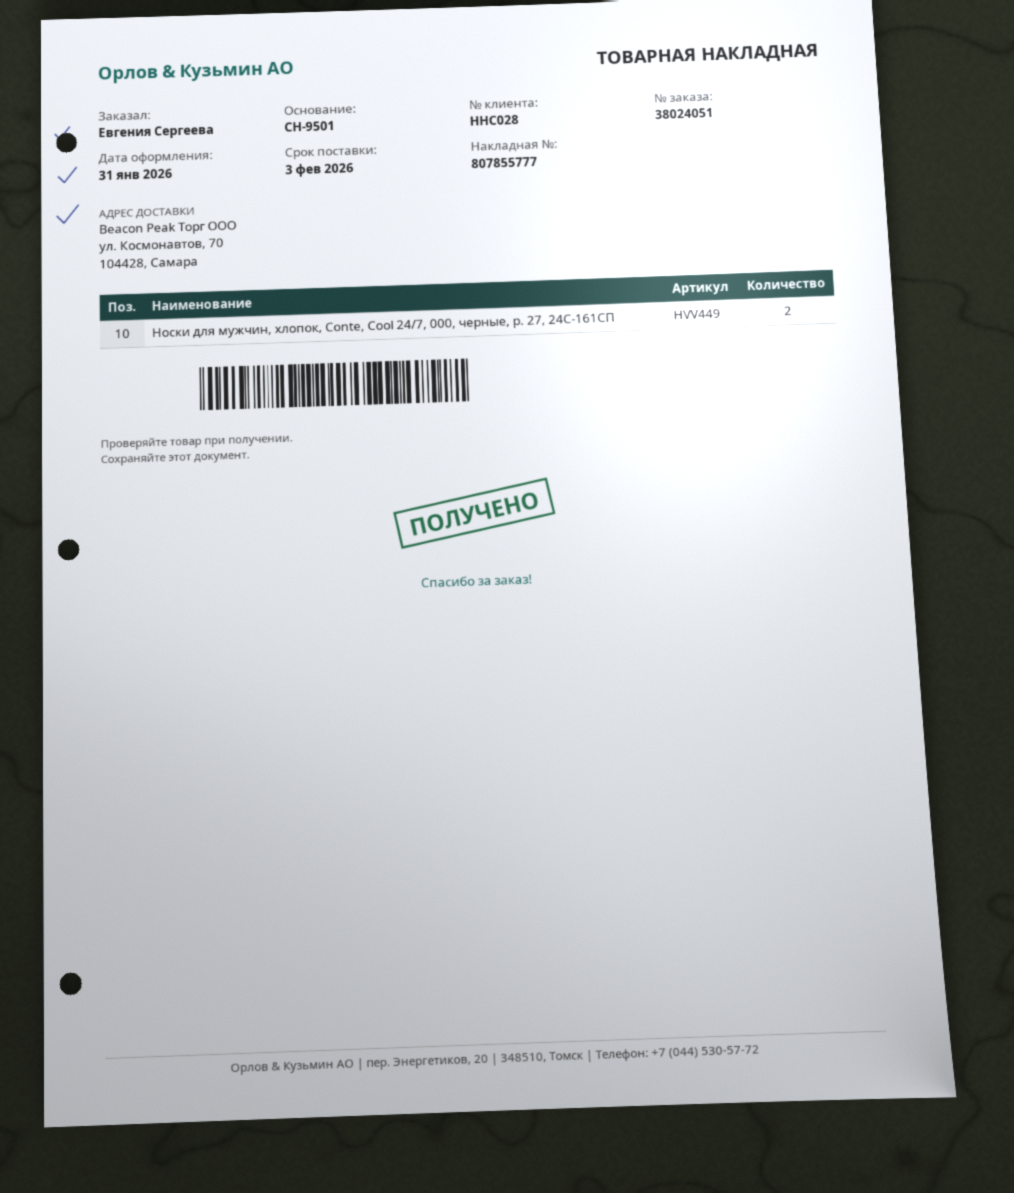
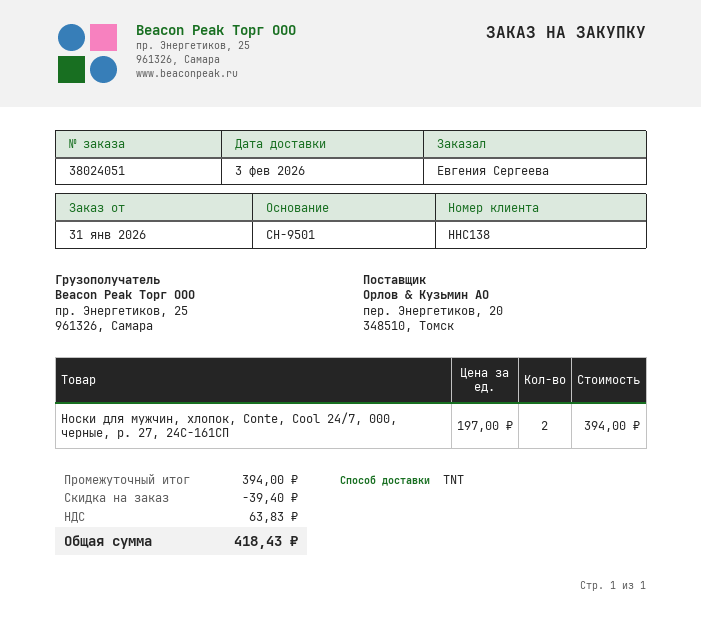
customer number: HHC028 -> HHC138
ship to: ул. Космонавтов, 70, 104428, Самара -> пр. Энергетиков, 25, 961326, Самара

